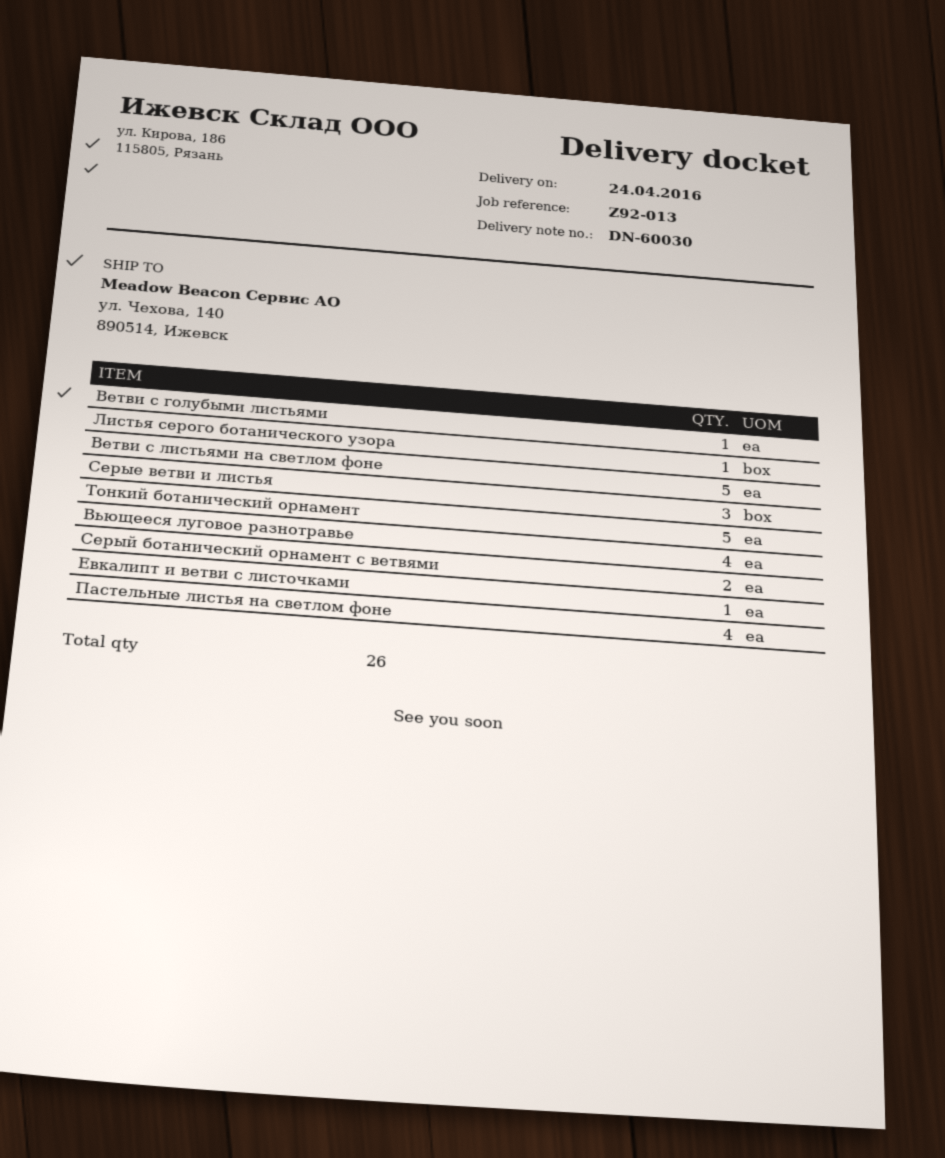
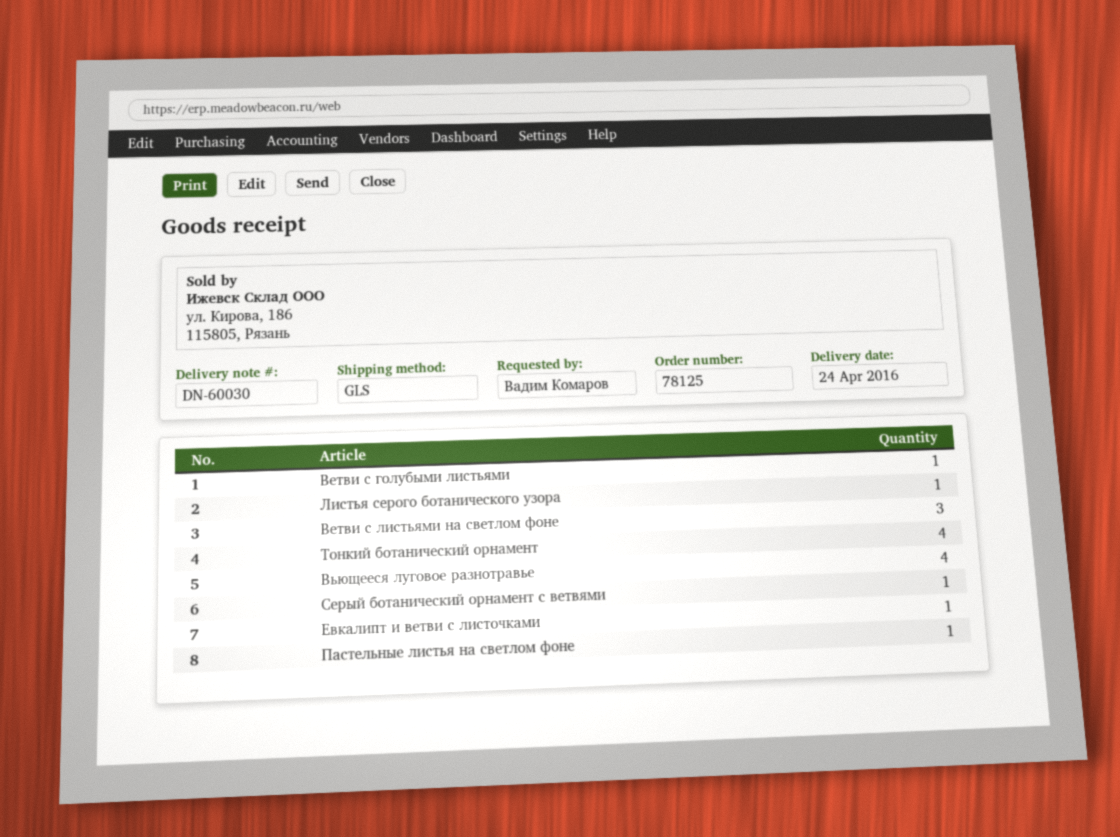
Ветви с листьями на светлом фоне: 5 -> 3
Серые ветви и листья: 3 -> none
Тонкий ботанический орнамент: 5 -> 4
Серый ботанический орнамент с ветвями: 2 -> 1
Пастельные листья на светлом фоне: 4 -> 1

